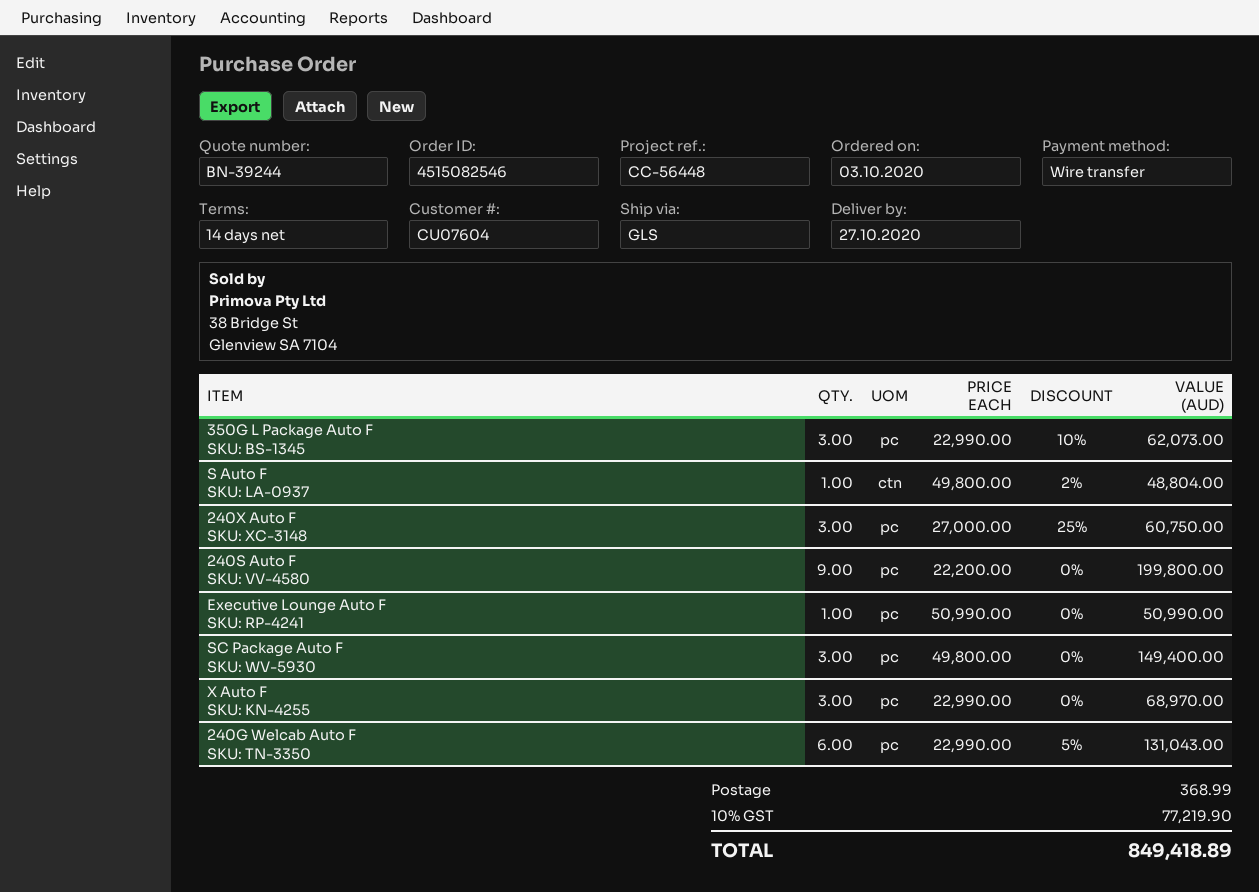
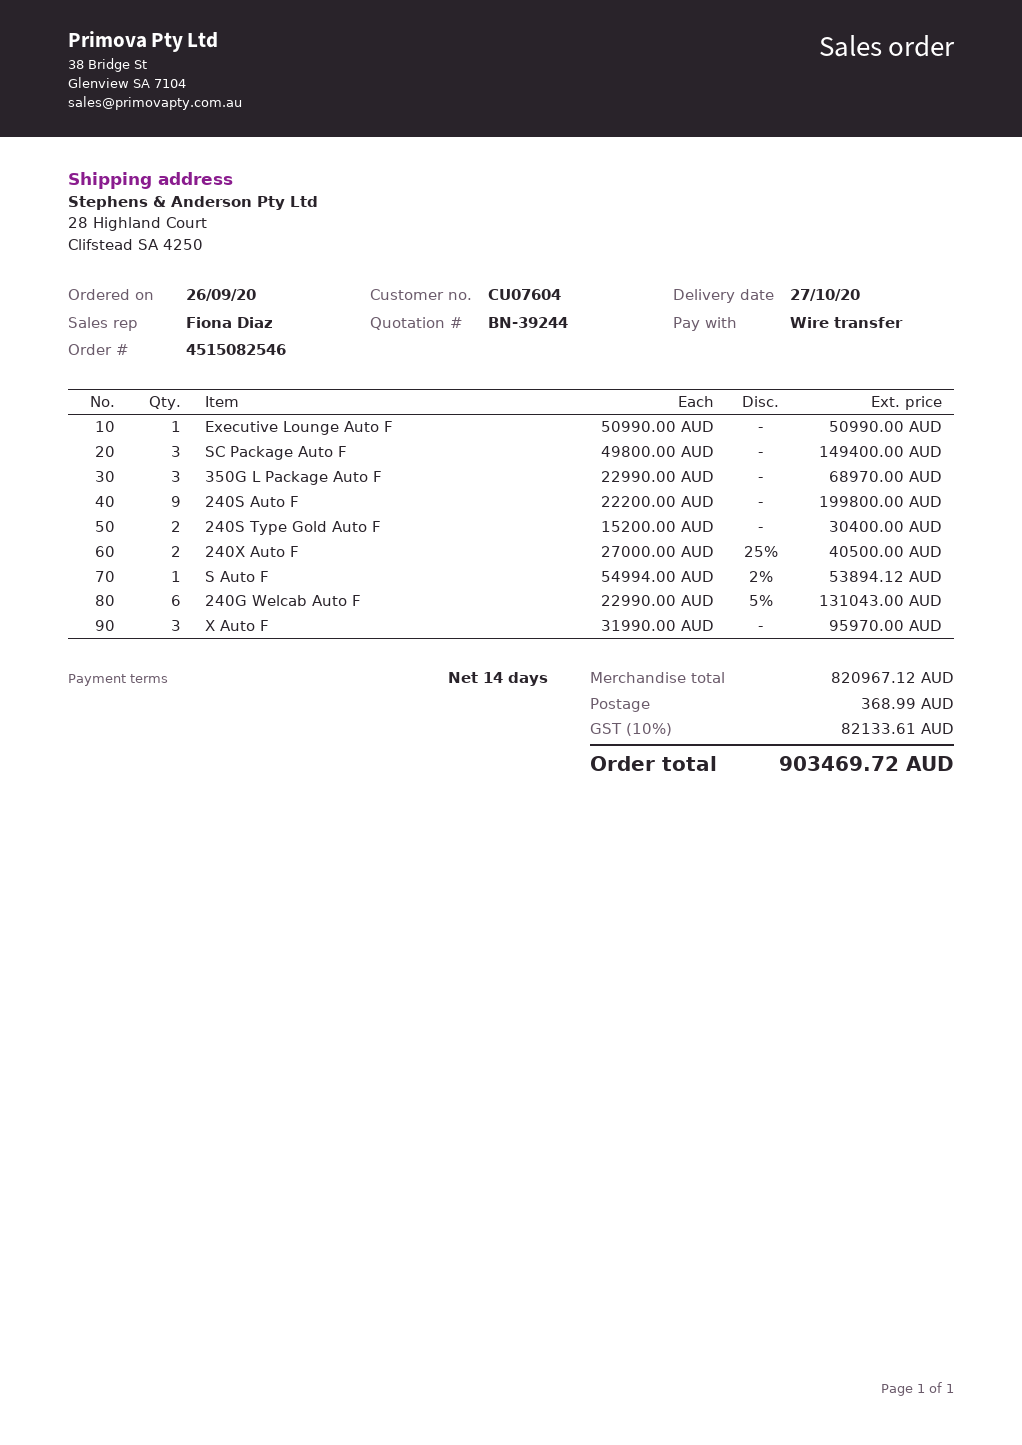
order date: 2020-10-03 -> 2020-09-26
350G L Package Auto F: 3 x 22990.00 - 10% = 62073.00 -> 3 x 22990.00 = 68970.00
S Auto F: 1 x 49800.00 - 2% = 48804.00 -> 1 x 54994.00 - 2% = 53894.12
240X Auto F: 3 x 27000.00 - 25% = 60750.00 -> 2 x 27000.00 - 25% = 40500.00
X Auto F: 3 x 22990.00 = 68970.00 -> 3 x 31990.00 = 95970.00
240S Type Gold Auto F: none -> 2 x 15200.00 = 30400.00
tax: 10% = 77219.90 -> 10% = 82133.61
total: 849418.89 -> 903469.72

